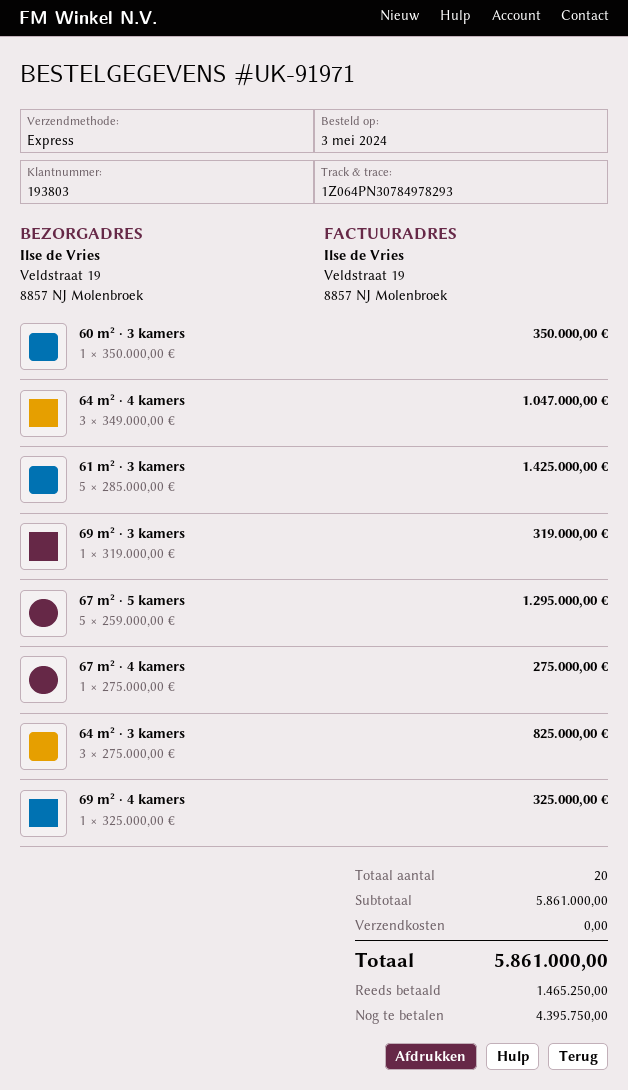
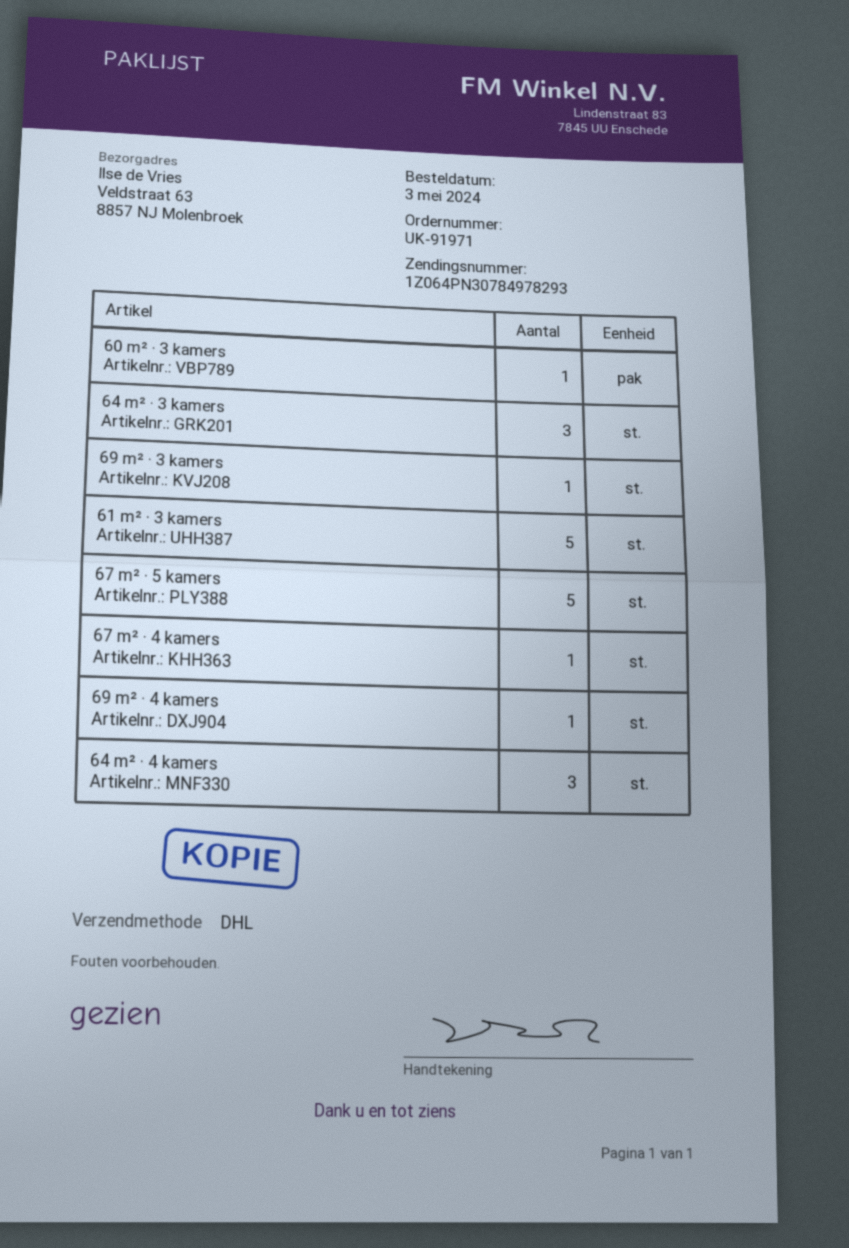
shipping method: express -> DHL
ship to: Veldstraat 19, 8857 NJ Molenbroek -> Veldstraat 63, 8857 NJ Molenbroek

